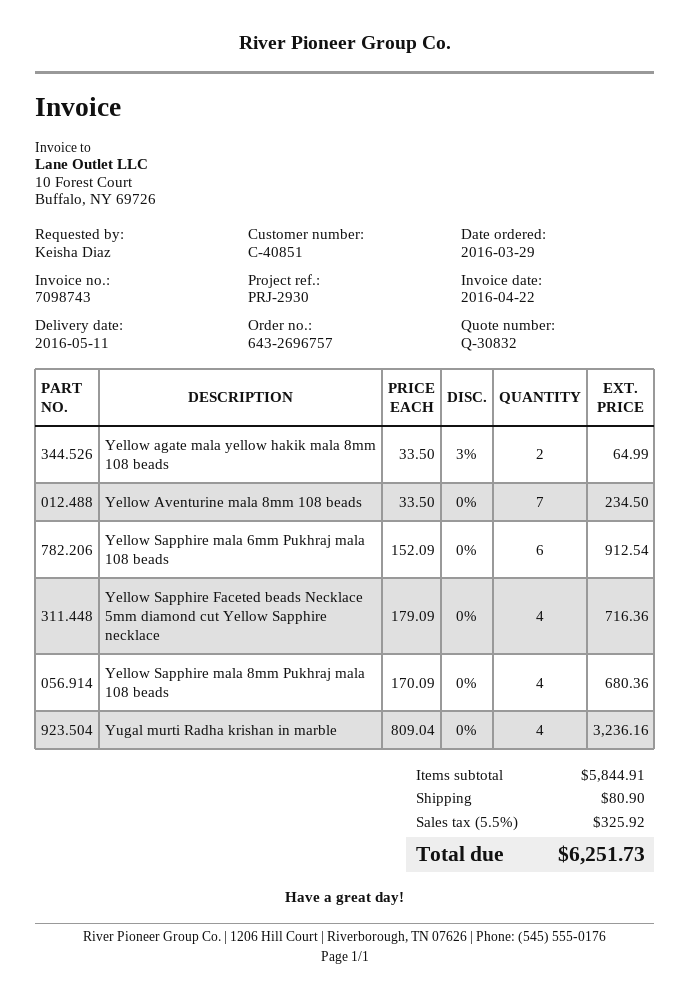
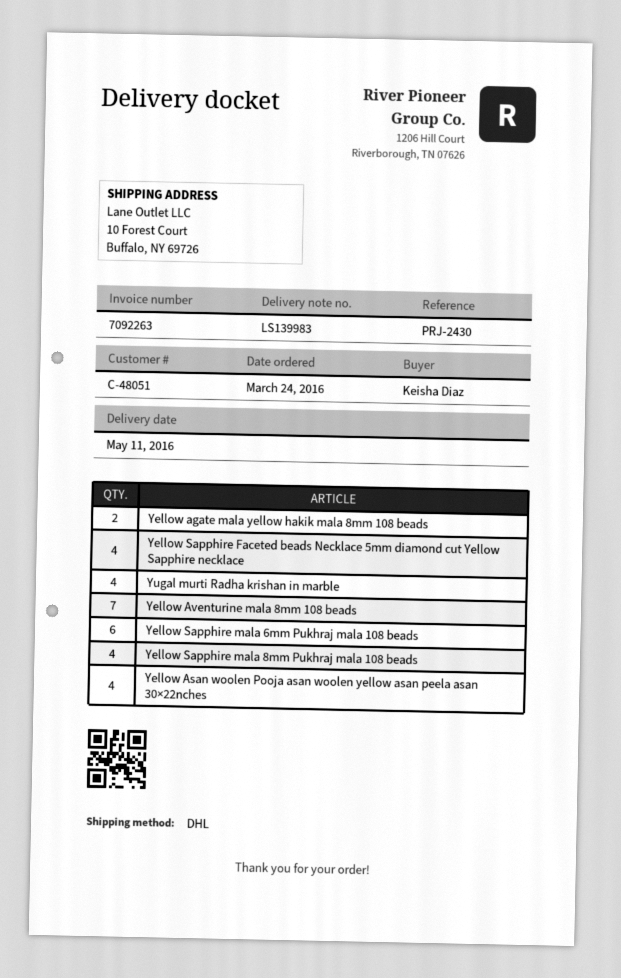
order date: 2016-03-29 -> 2016-03-24
invoice number: 7098743 -> 7092263
customer number: C-40851 -> C-48051
reference: PRJ-2930 -> PRJ-2430
Yellow Asan woolen Pooja asan woolen yellow asan peela asan 30×22nches: none -> 4

